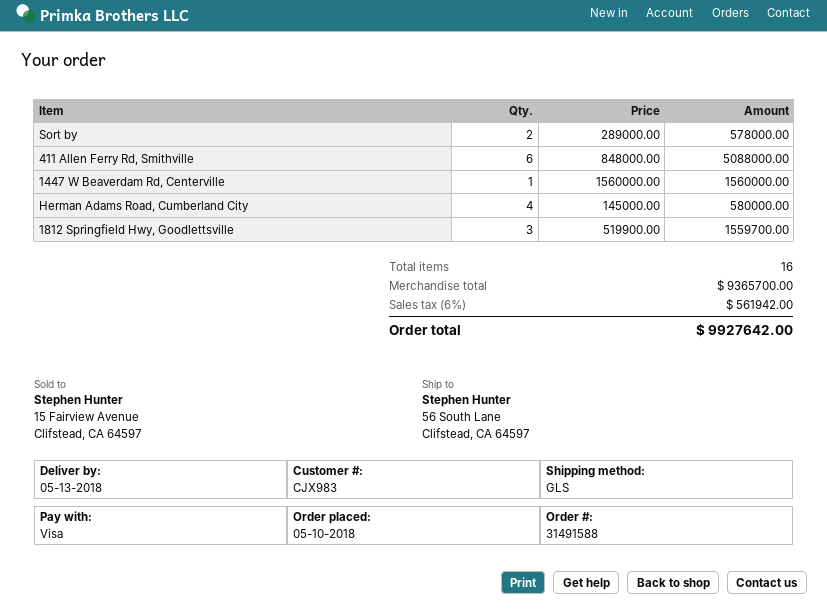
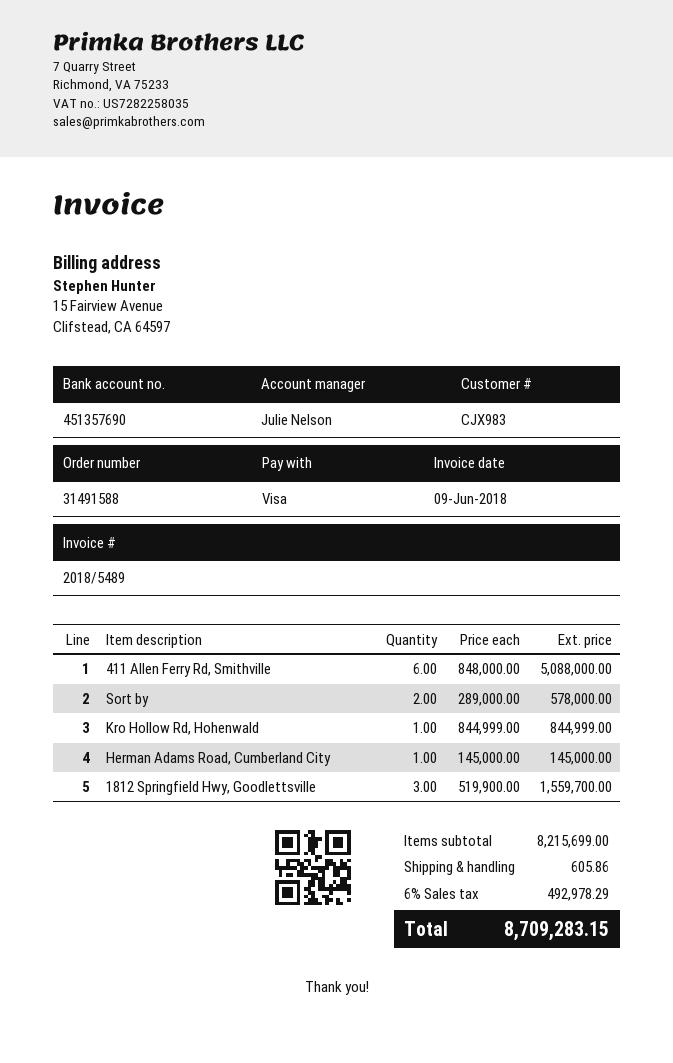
1447 W Beaverdam Rd, Centerville: 1 x 1560000.00 = 1560000.00 -> none
Herman Adams Road, Cumberland City: 4 x 145000.00 = 580000.00 -> 1 x 145000.00 = 145000.00
Kro Hollow Rd, Hohenwald: none -> 1 x 844999.00 = 844999.00
subtotal: 9365700.00 -> 8215699.00
shipping: none -> 605.86
tax: 6% = 561942.00 -> 6% = 492978.29
total: 9927642.00 -> 8709283.15

